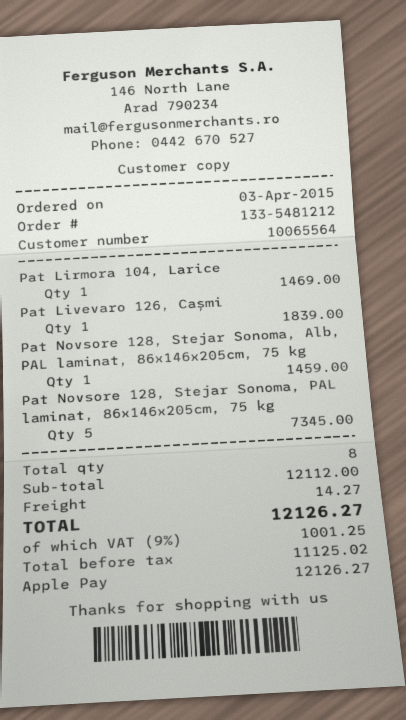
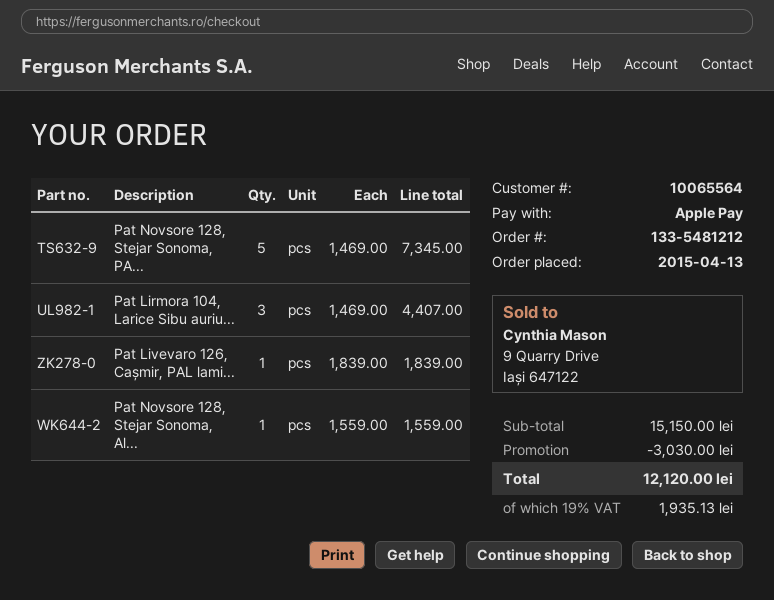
order date: 2015-04-03 -> 2015-04-13
Pat Lirmora 104, Larice: 1 for 1469.00 -> 3 for 4407.00
Pat Novsore 128, Stejar Sonoma, Alb, PAL laminat, 86x146x205cm, 75 kg: 1 for 1459.00 -> 1 for 1559.00
subtotal: 12112.00 -> 15150.00
discount: none -> 3030.00
shipping: 14.27 -> none
tax: 9% = 1001.25 -> 19% = 1935.13
total: 12126.27 -> 12120.00

